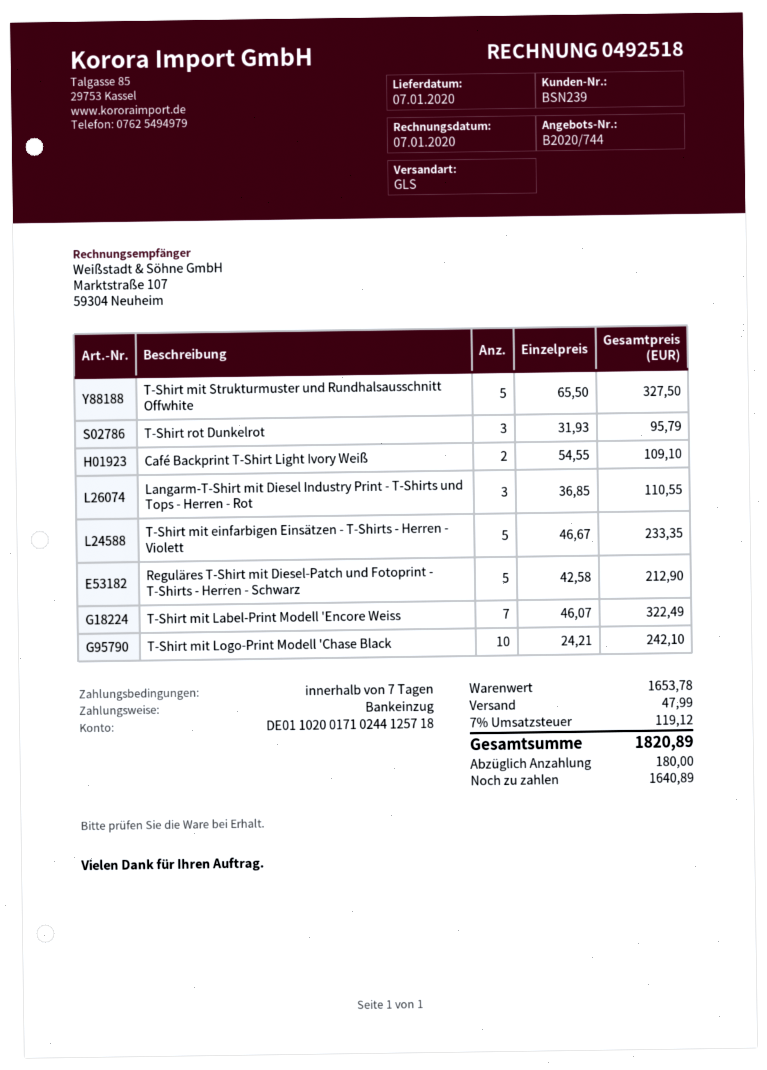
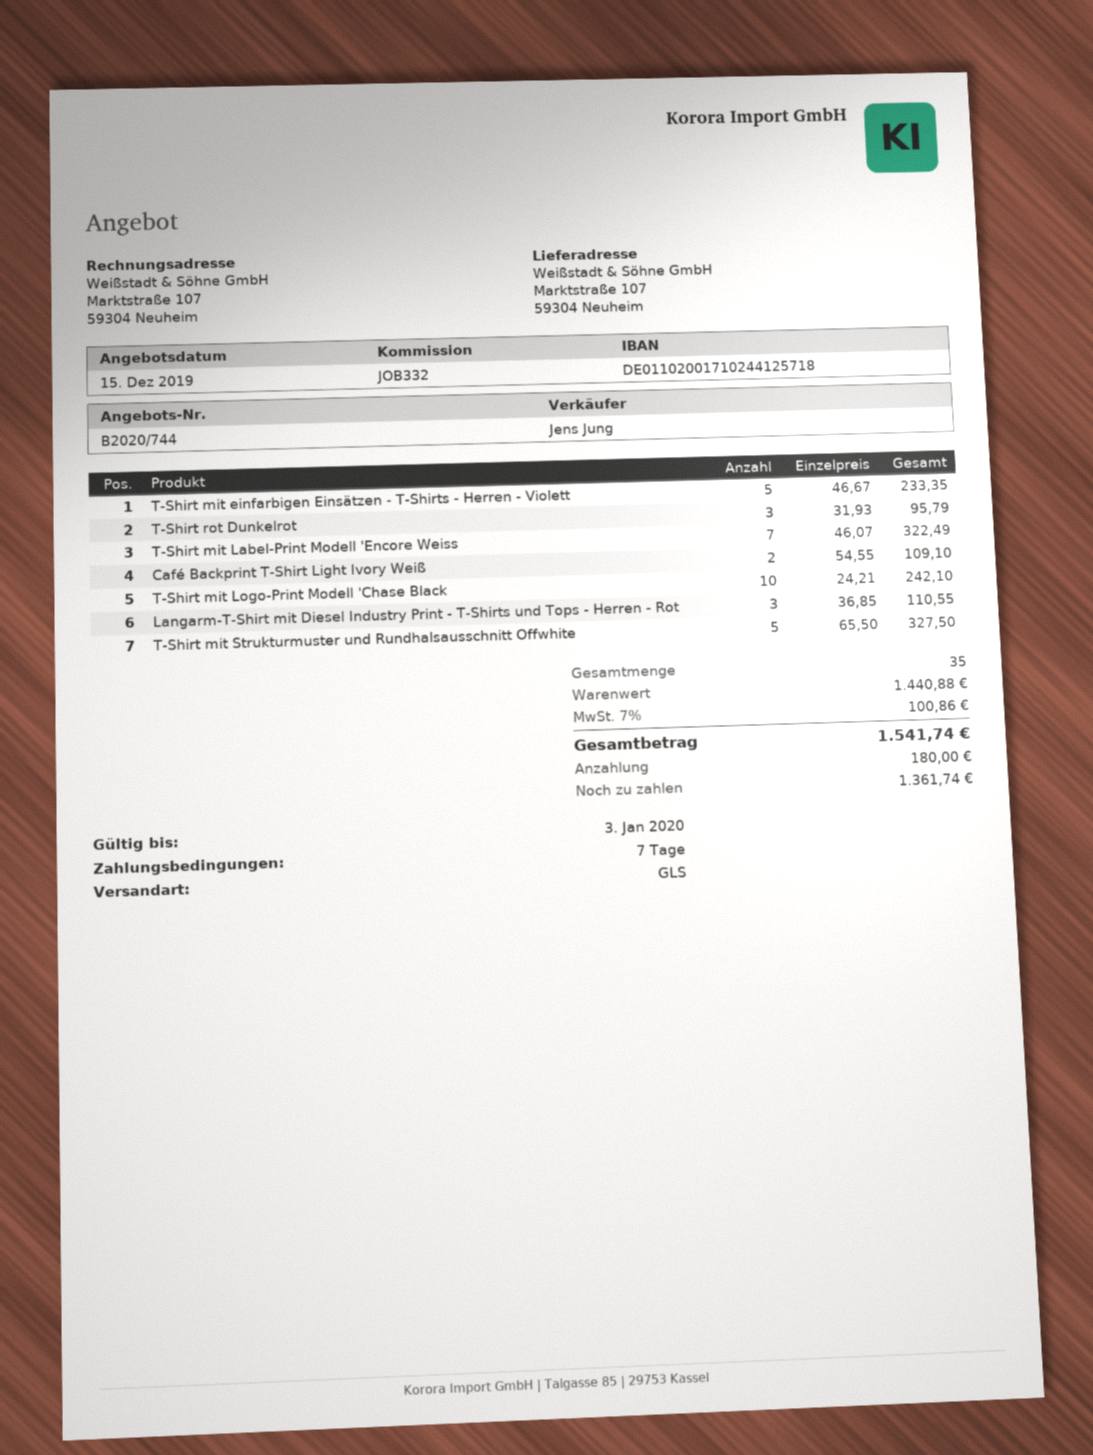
Reguläres T-Shirt mit Diesel-Patch und Fotoprint - T-Shirts - Herren - Schwarz: 5 x 42.58 = 212.90 -> none
subtotal: 1653.78 -> 1440.88
shipping: 47.99 -> none
tax: 7% = 119.12 -> 7% = 100.86
total: 1820.89 -> 1541.74
balance: 1640.89 -> 1361.74

